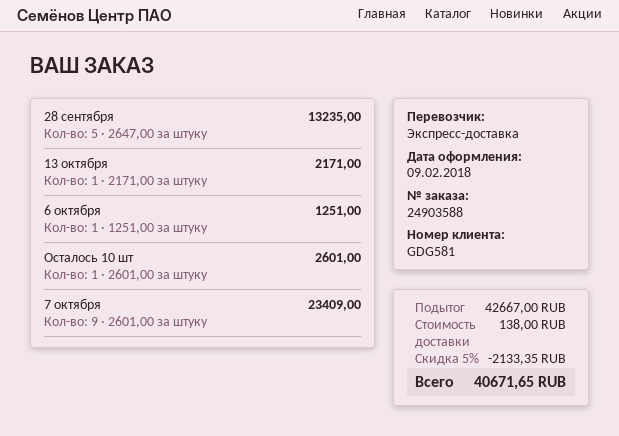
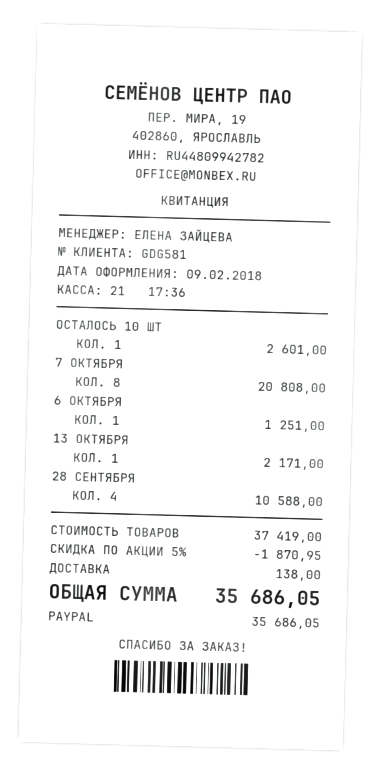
28 сентября: 5 for 13235.00 -> 4 for 10588.00
7 октября: 9 for 23409.00 -> 8 for 20808.00
subtotal: 42667.00 -> 37419.00
discount: 5% = 2133.35 -> 5% = 1870.95
total: 40671.65 -> 35686.05

